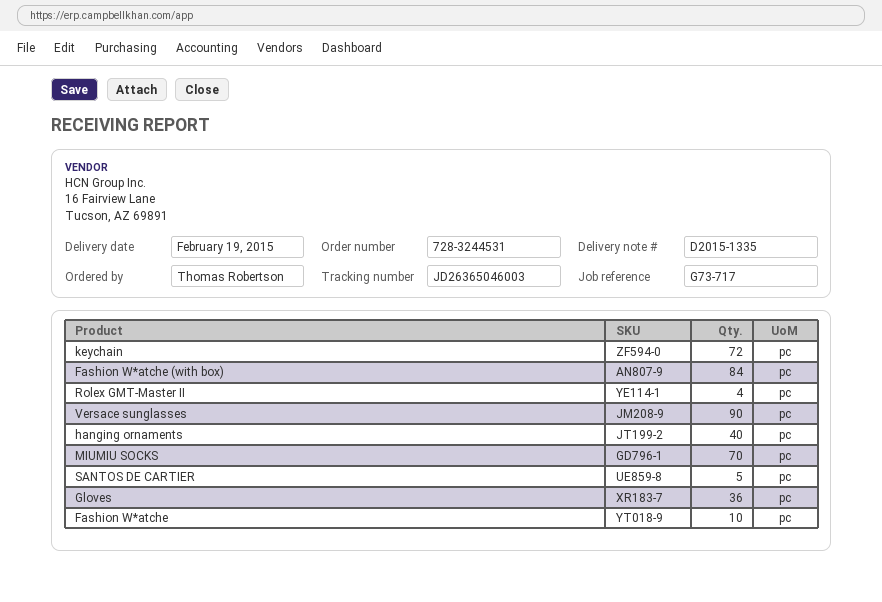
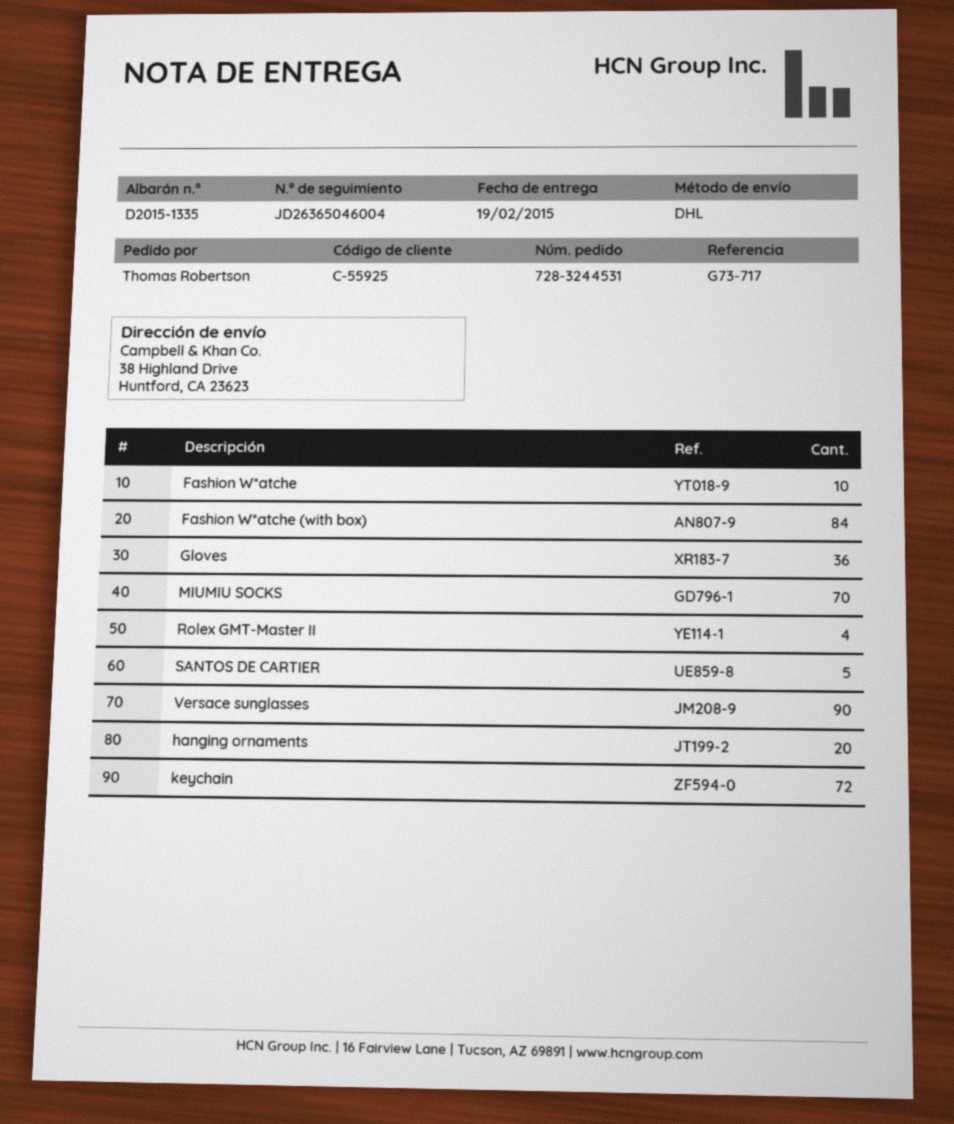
tracking number: JD26365046003 -> JD26365046004
hanging ornaments: 40 -> 20

